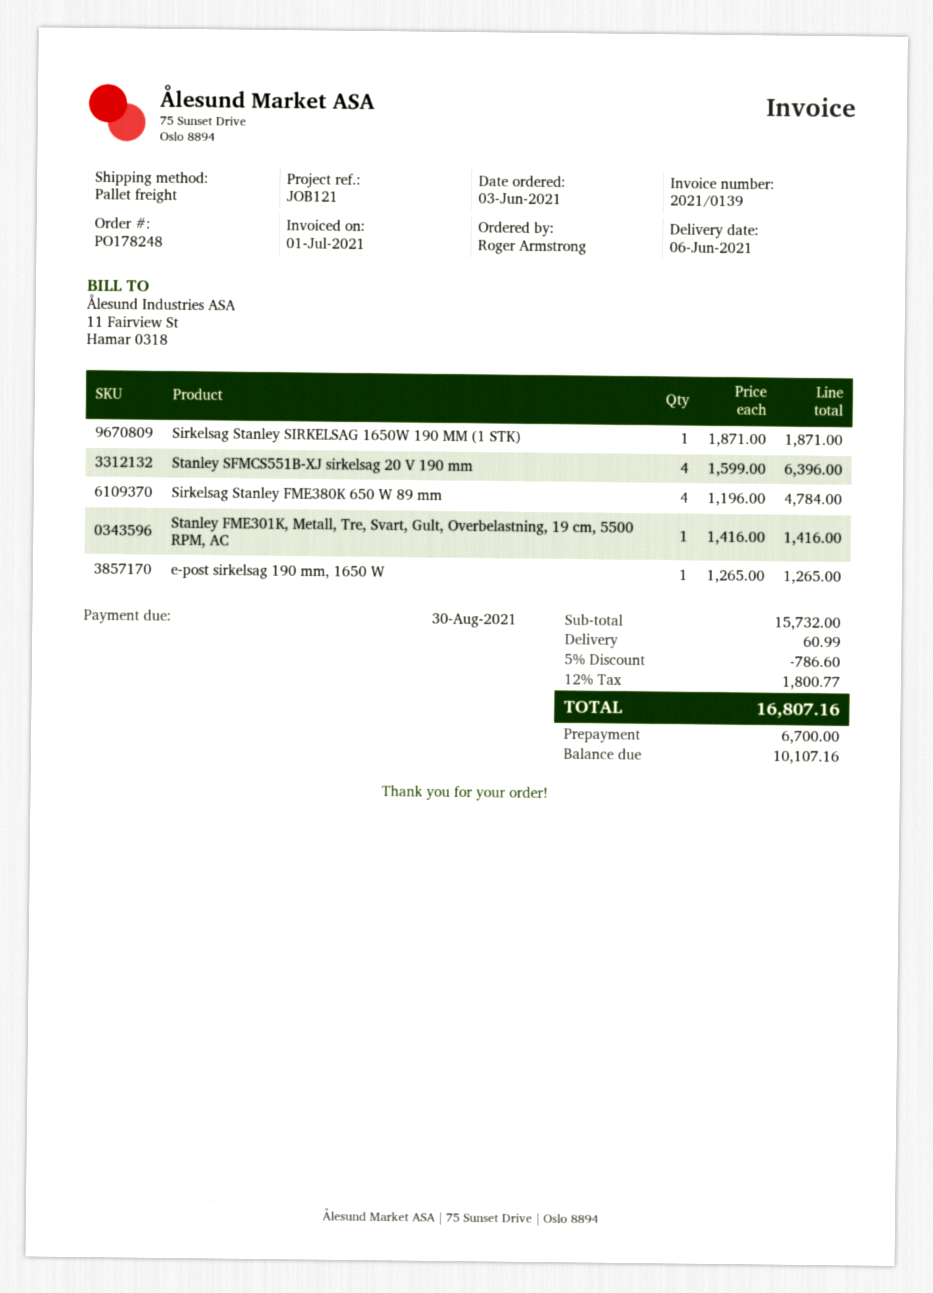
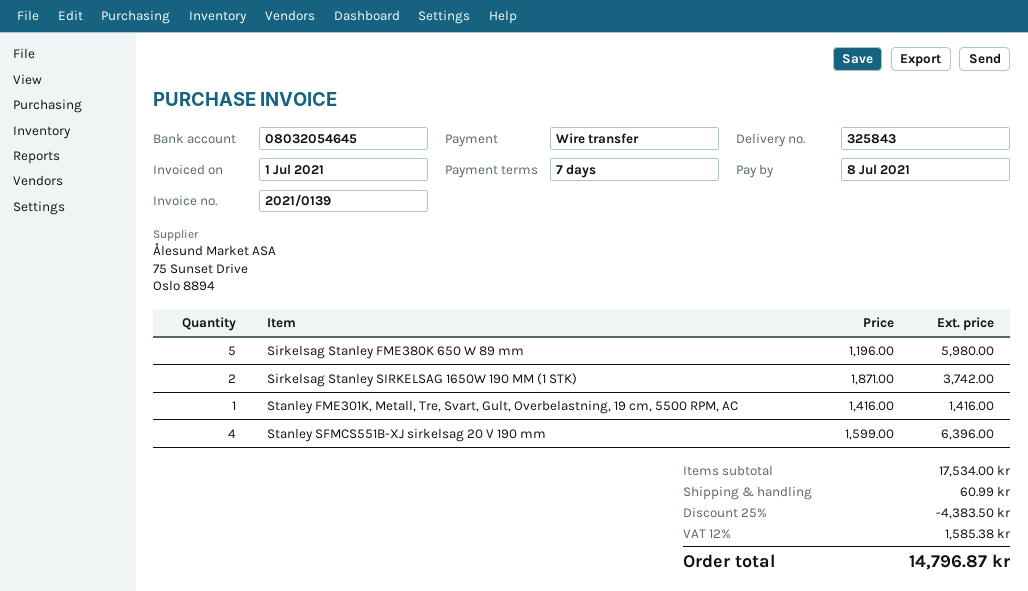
due date: 2021-08-30 -> 2021-07-08
Sirkelsag Stanley SIRKELSAG 1650W 190 MM (1 STK): 1 x 1871.00 = 1871.00 -> 2 x 1871.00 = 3742.00
Sirkelsag Stanley FME380K 650 W 89 mm: 4 x 1196.00 = 4784.00 -> 5 x 1196.00 = 5980.00
e-post sirkelsag 190 mm, 1650 W: 1 x 1265.00 = 1265.00 -> none
subtotal: 15732.00 -> 17534.00
discount: 5% = 786.60 -> 25% = 4383.50
tax: 12% = 1800.77 -> 12% = 1585.38
total: 16807.16 -> 14796.87

